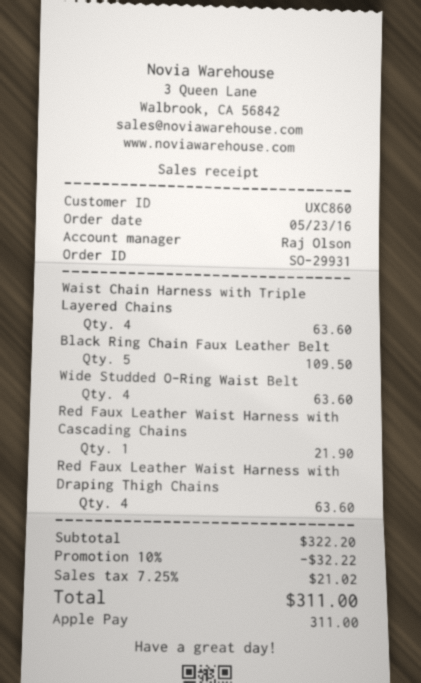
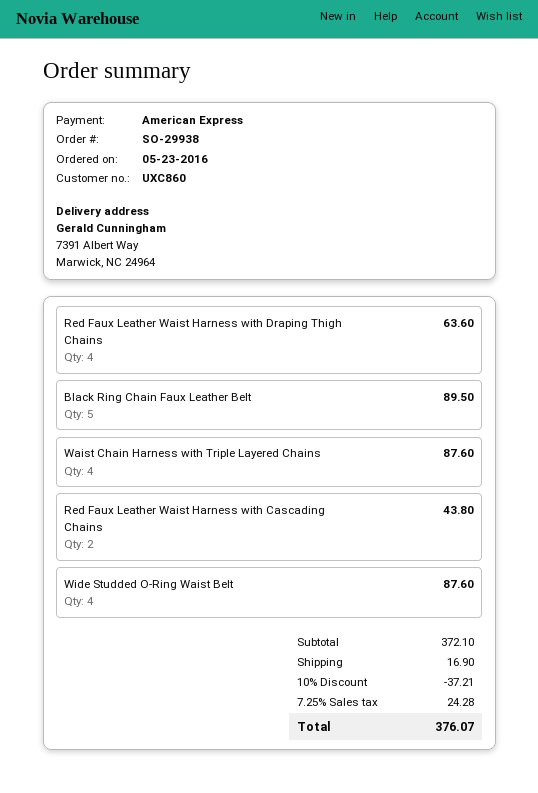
order number: SO-29931 -> SO-29938
payment method: Apple Pay -> American Express
Waist Chain Harness with Triple Layered Chains: 4 for 63.60 -> 4 for 87.60
Black Ring Chain Faux Leather Belt: 5 for 109.50 -> 5 for 89.50
Wide Studded O-Ring Waist Belt: 4 for 63.60 -> 4 for 87.60
Red Faux Leather Waist Harness with Cascading Chains: 1 for 21.90 -> 2 for 43.80
subtotal: 322.20 -> 372.10
discount: 10% = 32.22 -> 10% = 37.21
shipping: none -> 16.90
tax: 7.25% = 21.02 -> 7.25% = 24.28
total: 311.00 -> 376.07

